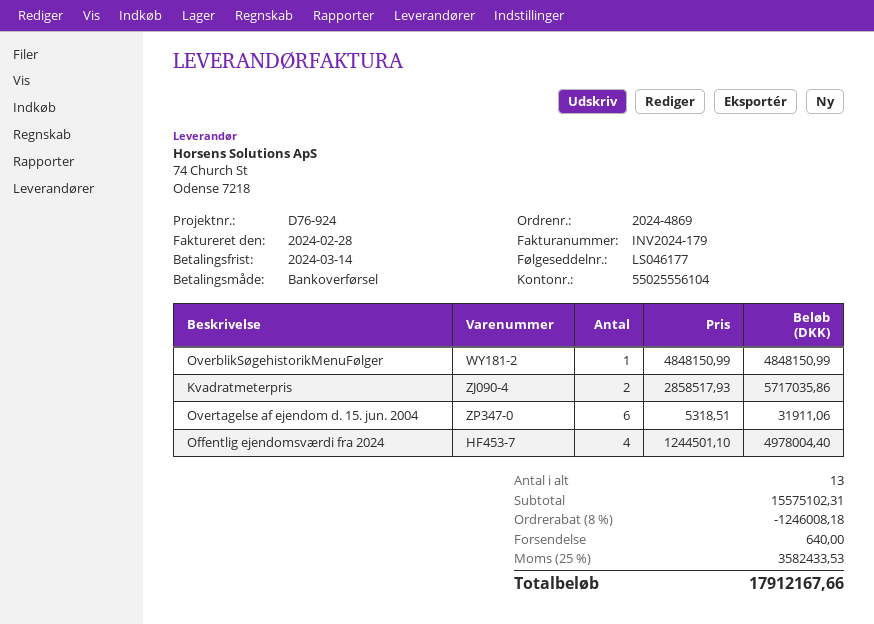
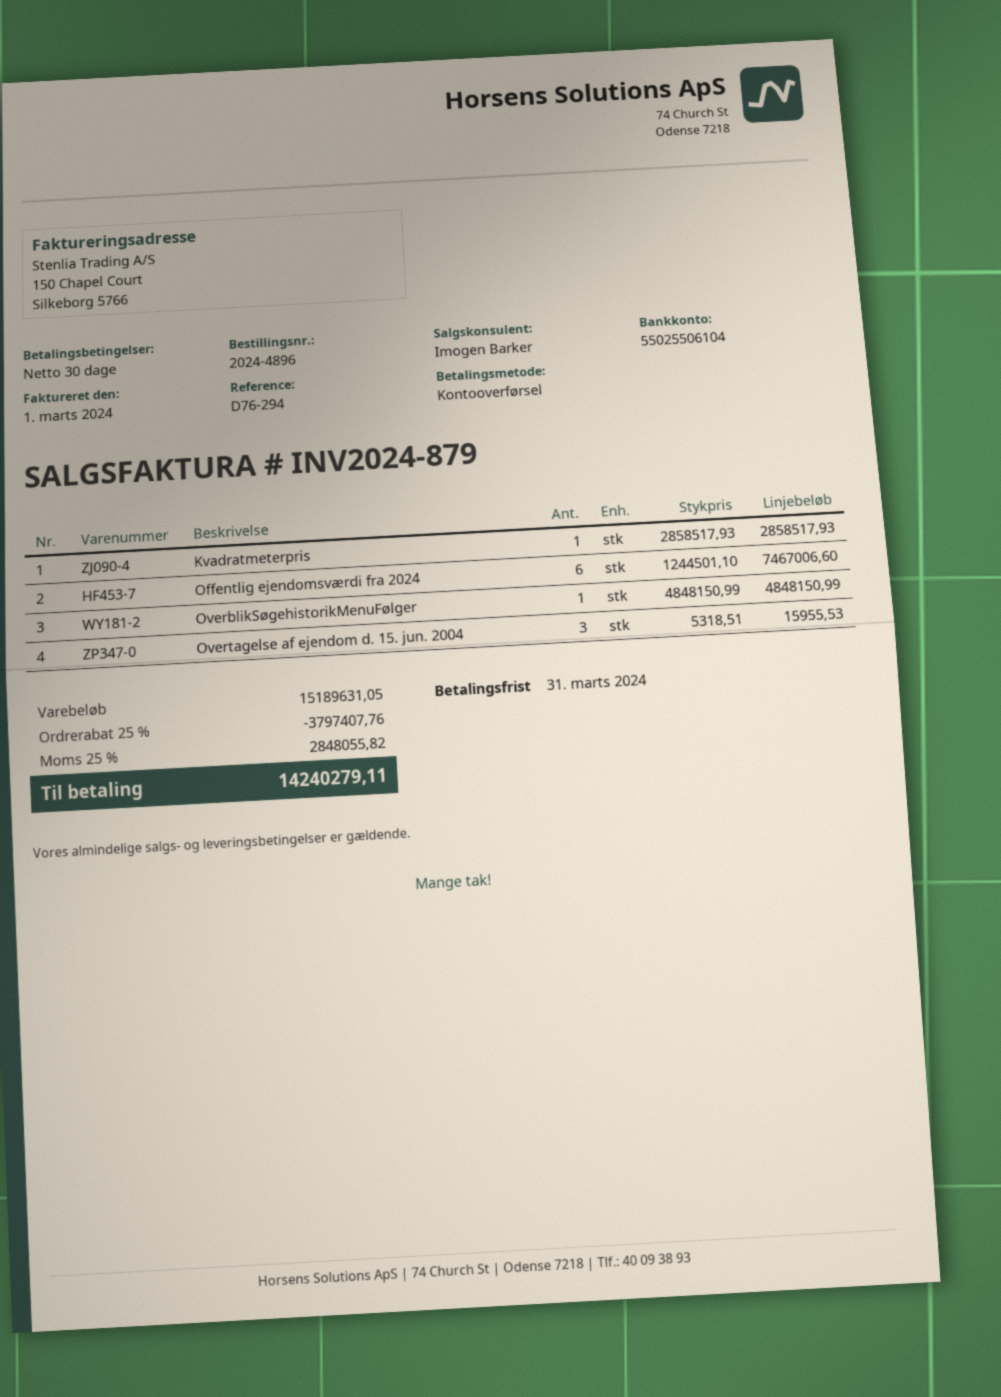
order number: 2024-4869 -> 2024-4896
invoice number: INV2024-179 -> INV2024-879
invoice date: 2024-02-28 -> 2024-03-01
due date: 2024-03-14 -> 2024-03-31
reference: D76-924 -> D76-294
bank account: 55025556104 -> 55025506104
Kvadratmeterpris: 2 x 2858517.93 = 5717035.86 -> 1 x 2858517.93 = 2858517.93
Overtagelse af ejendom d. 15. jun. 2004: 6 x 5318.51 = 31911.06 -> 3 x 5318.51 = 15955.53
Offentlig ejendomsværdi fra 2024: 4 x 1244501.10 = 4978004.40 -> 6 x 1244501.10 = 7467006.60
subtotal: 15575102.31 -> 15189631.05
discount: 8% = 1246008.18 -> 25% = 3797407.76
shipping: 640.00 -> none
tax: 25% = 3582433.53 -> 25% = 2848055.82
total: 17912167.66 -> 14240279.11

